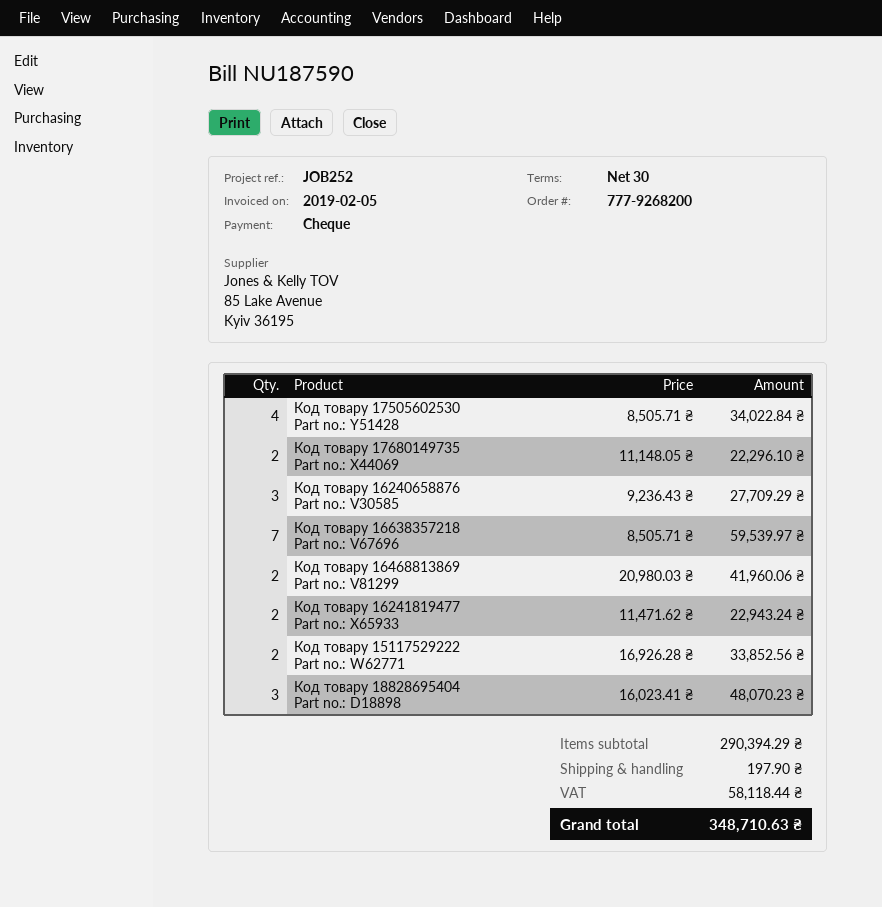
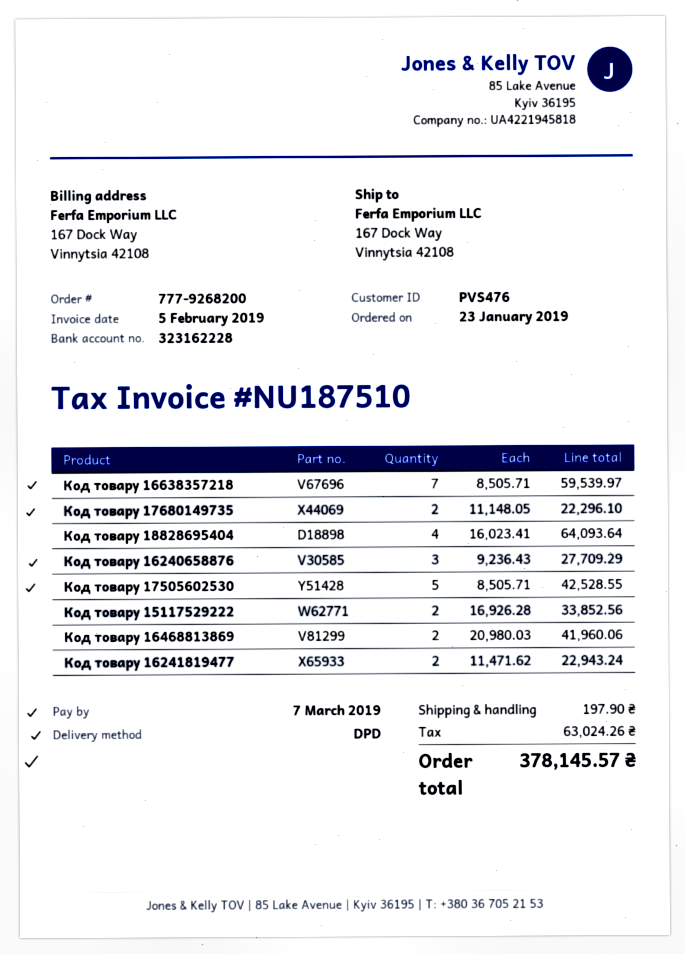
invoice number: NU187590 -> NU187510
Код товару 17505602530: 4 x 8505.71 = 34022.84 -> 5 x 8505.71 = 42528.55
Код товару 18828695404: 3 x 16023.41 = 48070.23 -> 4 x 16023.41 = 64093.64
tax: 58118.44 -> 63024.26
total: 348710.63 -> 378145.57

